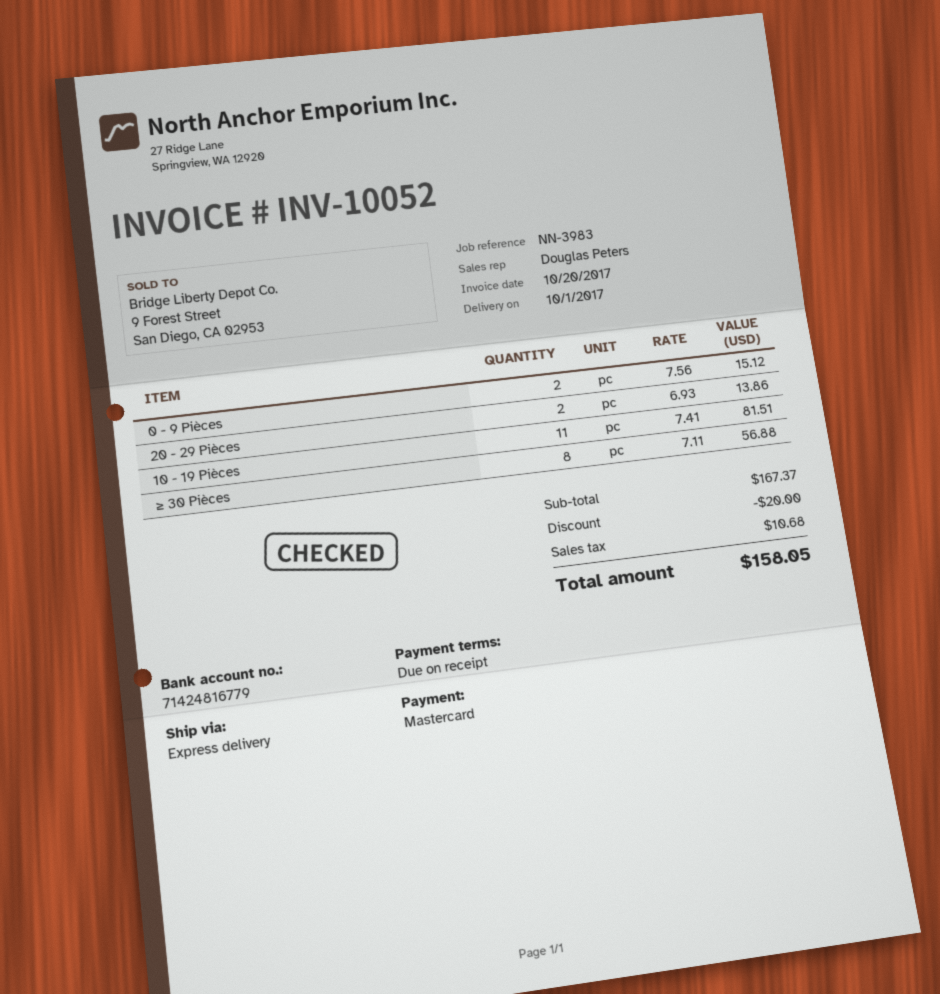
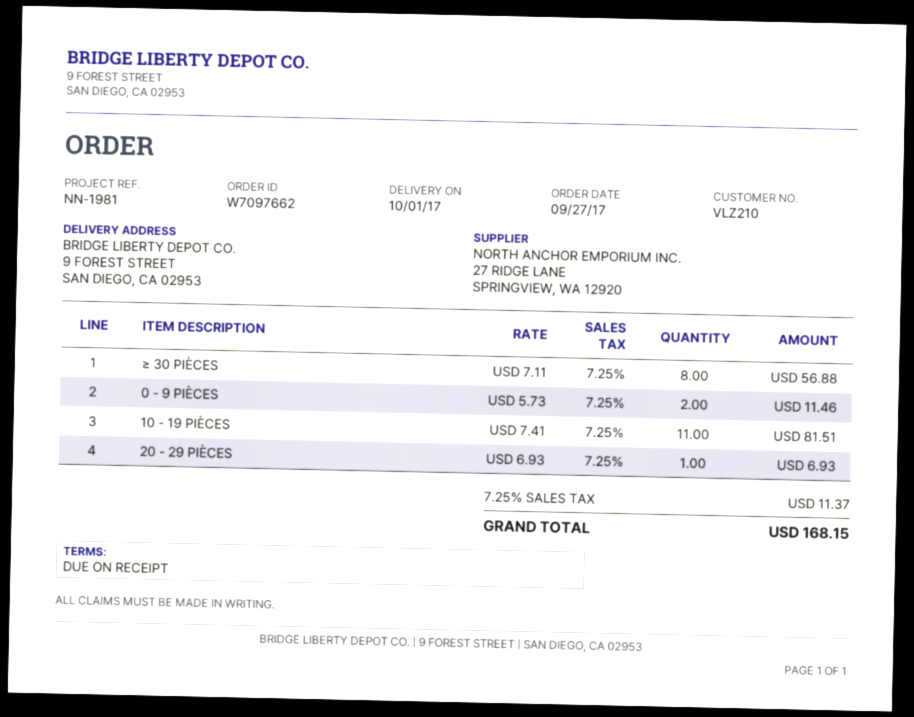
reference: NN-3983 -> NN-1981
0 - 9 Pièces: 2 x 7.56 = 15.12 -> 2 x 5.73 = 11.46
20 - 29 Pièces: 2 x 6.93 = 13.86 -> 1 x 6.93 = 6.93
discount: 20.00 -> none
tax: 10.68 -> 11.37
total: 158.05 -> 168.15

